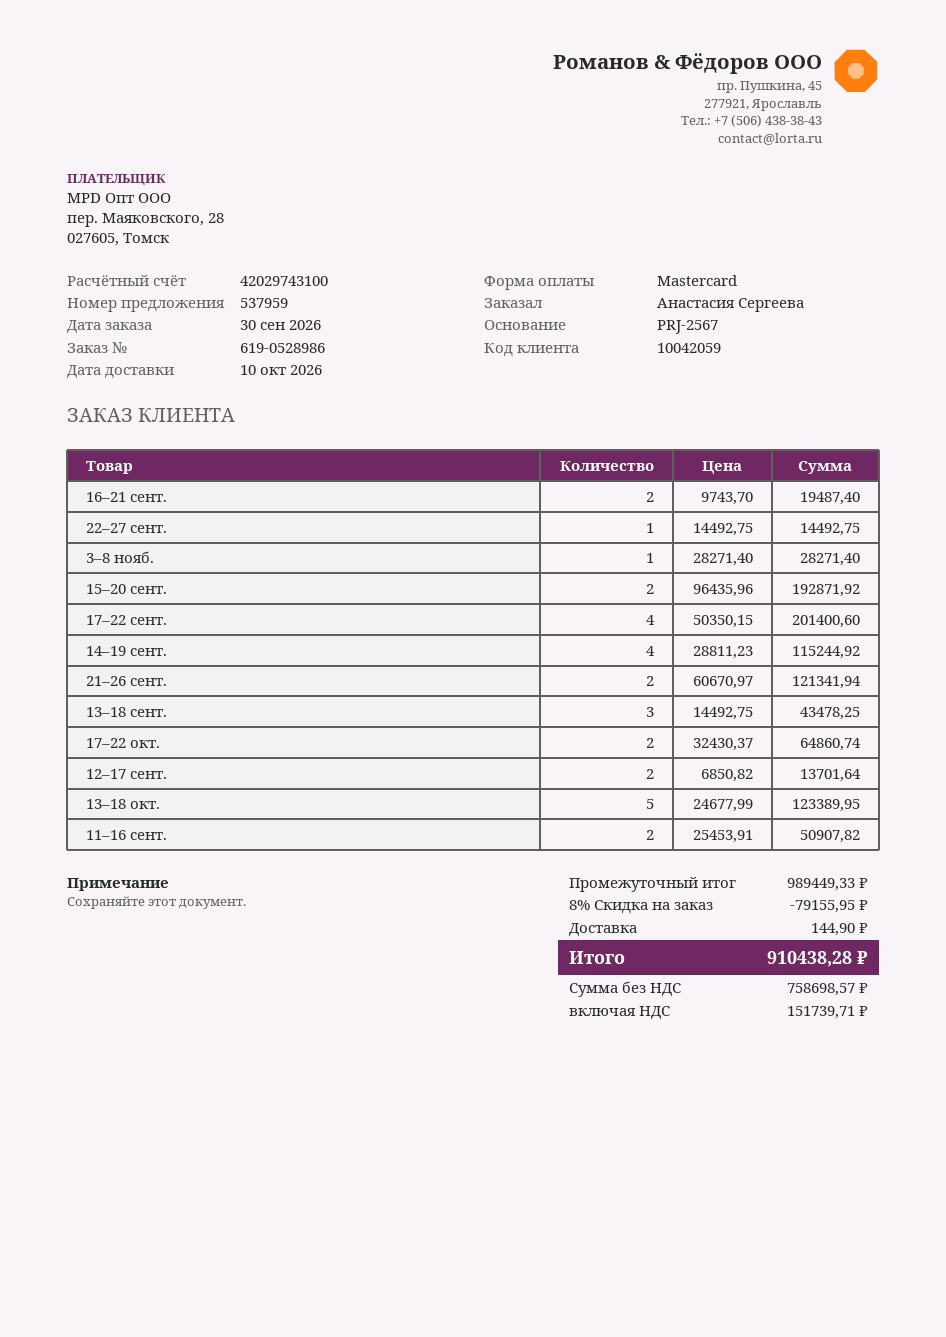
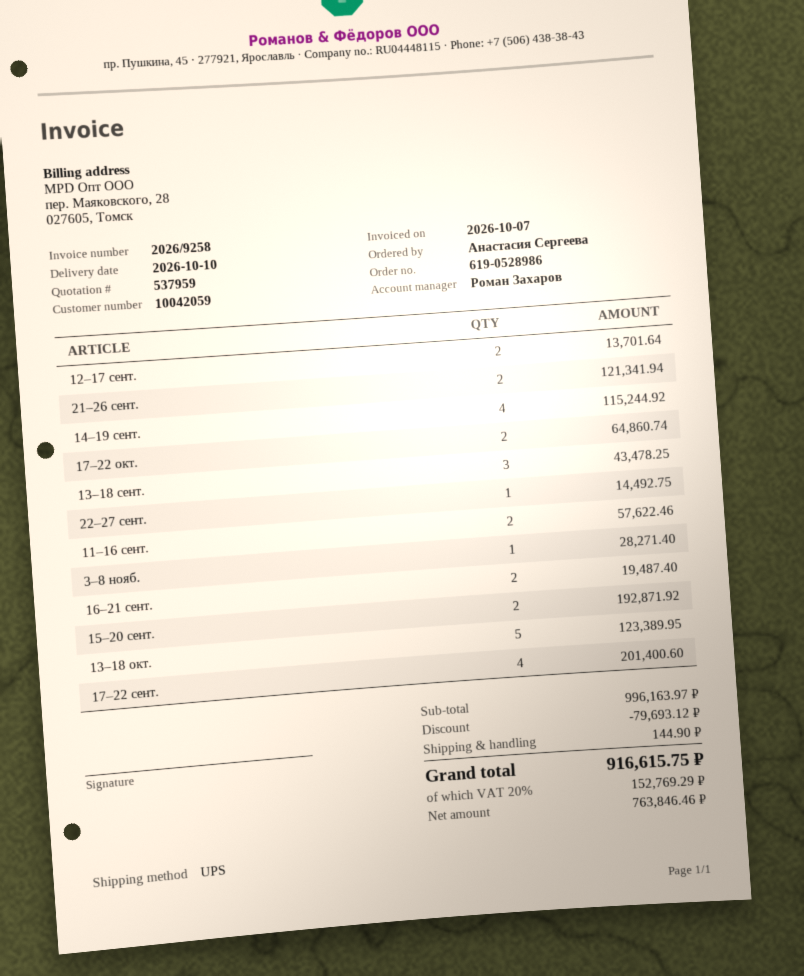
11–16 сент.: 2 for 50907.82 -> 2 for 57622.46
subtotal: 989449.33 -> 996163.97
discount: 79155.95 -> 79693.12
net: 758698.57 -> 763846.46
tax: 151739.71 -> 152769.29
total: 910438.28 -> 916615.75

